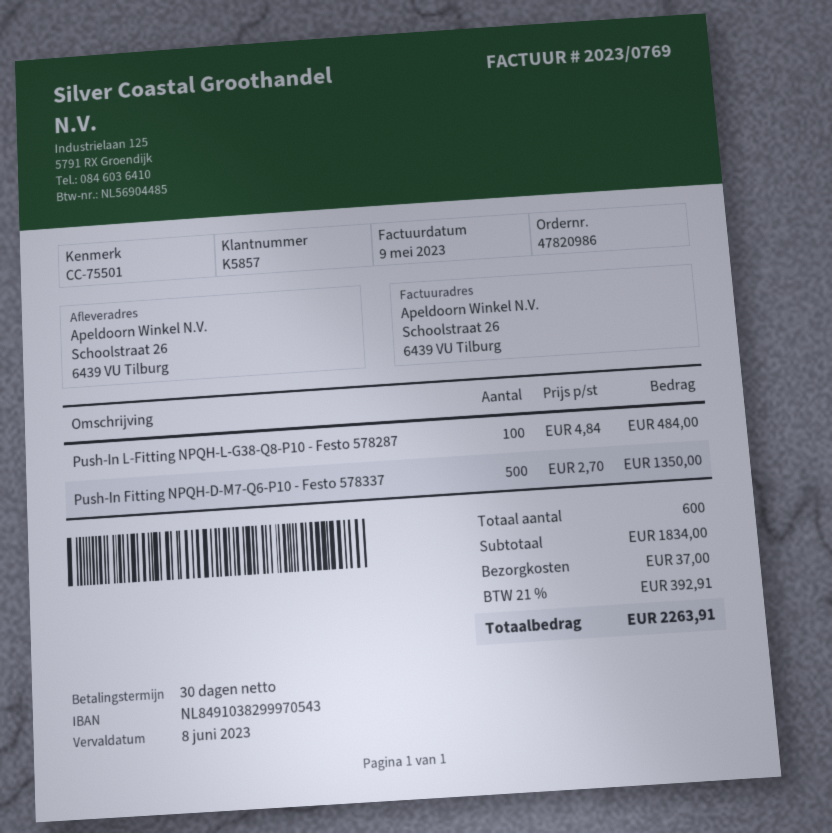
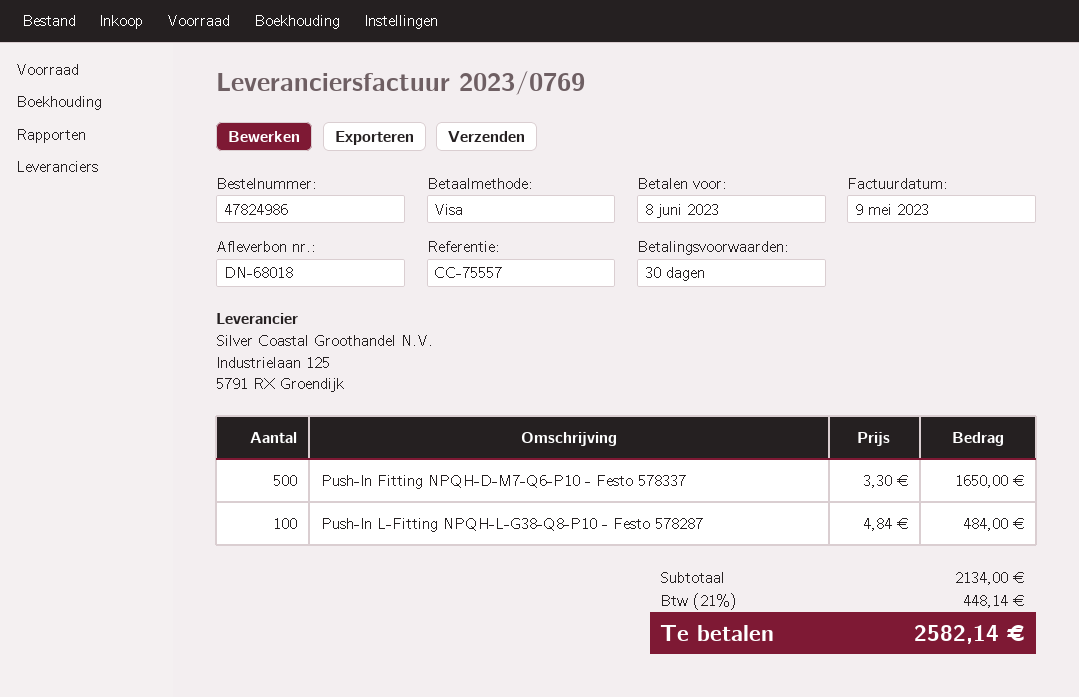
order number: 47820986 -> 47824986
reference: CC-75501 -> CC-75557
Push-In Fitting NPQH-D-M7-Q6-P10 - Festo 578337: 500 x 2.70 = 1350.00 -> 500 x 3.30 = 1650.00
subtotal: 1834.00 -> 2134.00
shipping: 37.00 -> none
tax: 21% = 392.91 -> 21% = 448.14
total: 2263.91 -> 2582.14

